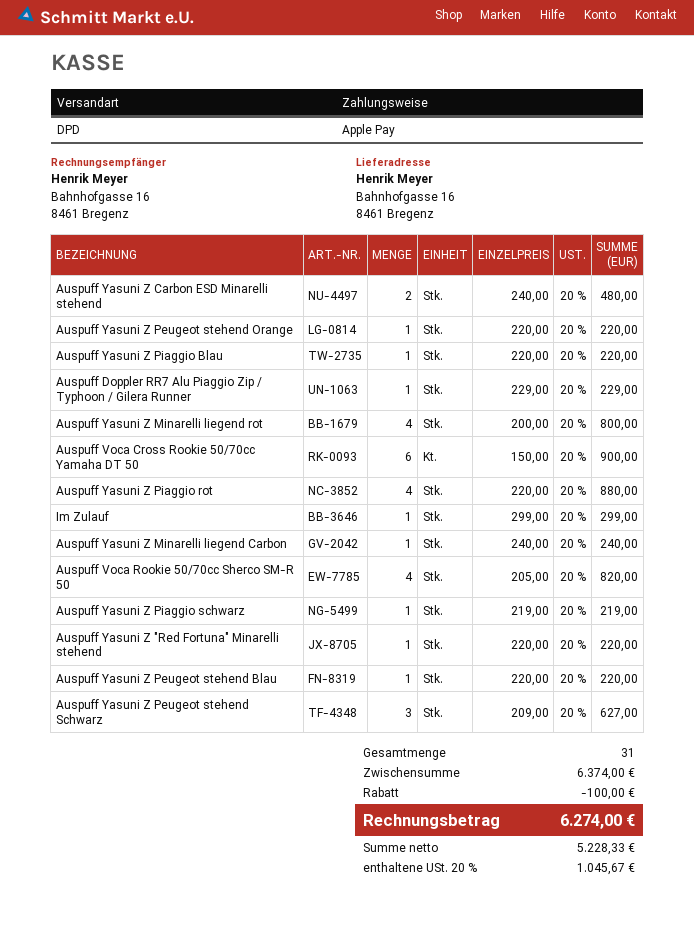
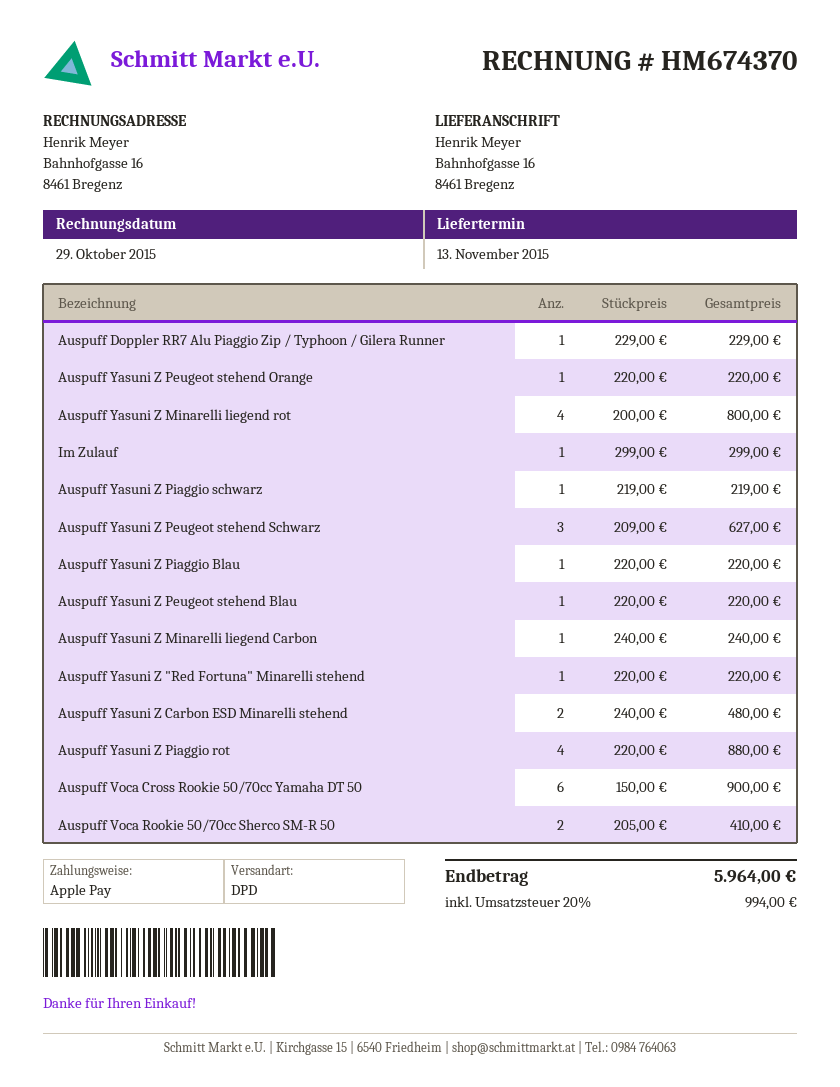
Auspuff Voca Rookie 50/70cc Sherco SM-R 50: 4 x 205.00 = 820.00 -> 2 x 205.00 = 410.00
discount: 100.00 -> none
tax: 20% = 1045.67 -> 20% = 994.00
total: 6274.00 -> 5964.00

